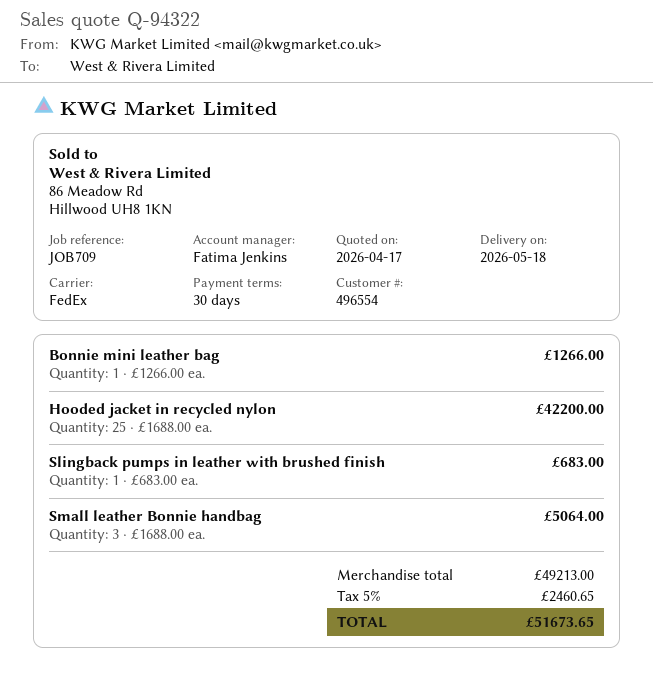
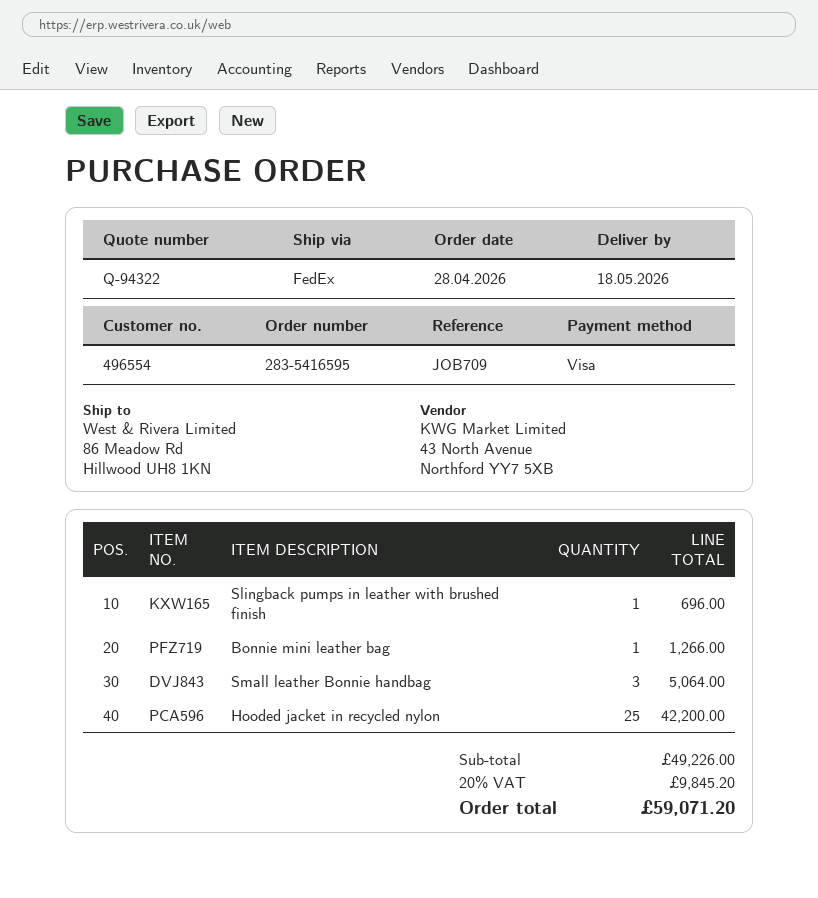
Slingback pumps in leather with brushed finish: 1 for 683.00 -> 1 for 696.00
subtotal: 49213.00 -> 49226.00
tax: 5% = 2460.65 -> 20% = 9845.20
total: 51673.65 -> 59071.20

